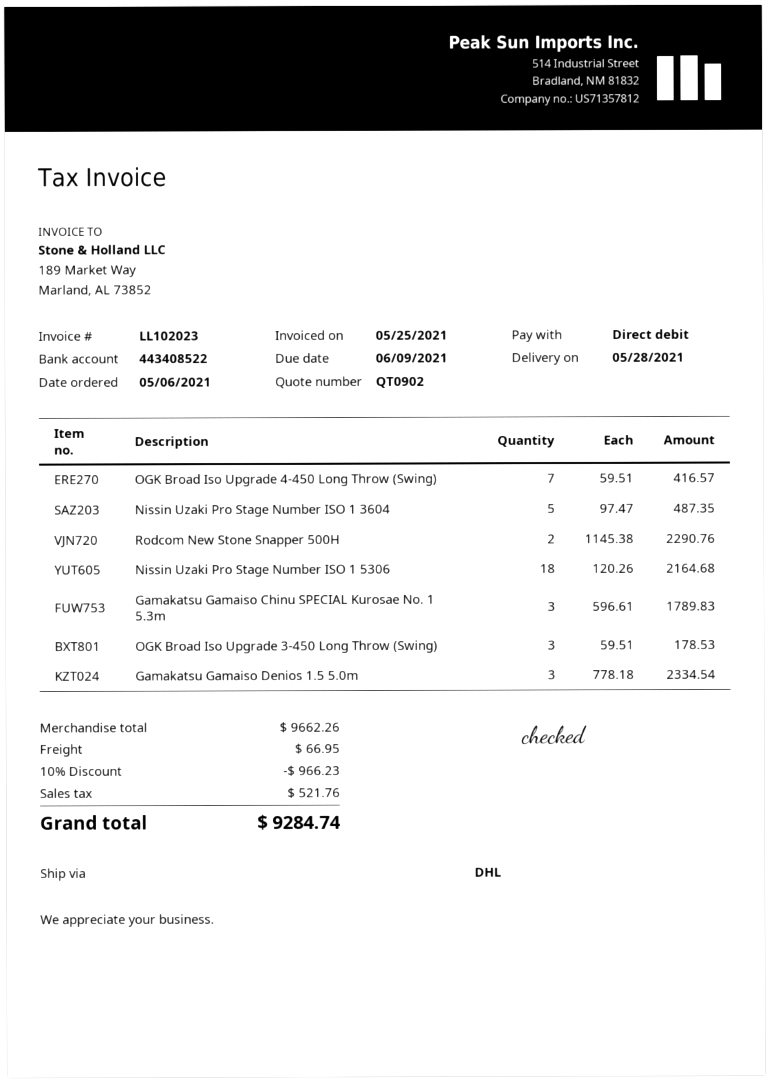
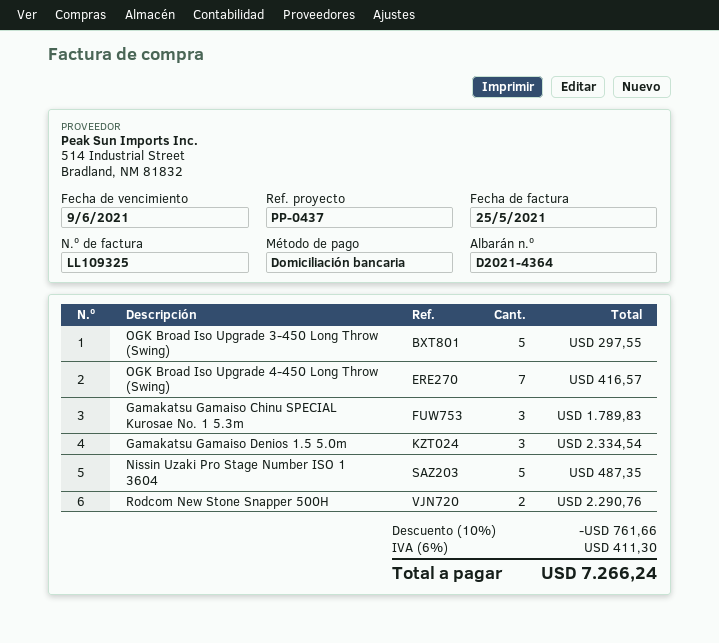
invoice number: LL102023 -> LL109325
Nissin Uzaki Pro Stage Number ISO 1 5306: 18 for 2164.68 -> none
OGK Broad Iso Upgrade 3-450 Long Throw (Swing): 3 for 178.53 -> 5 for 297.55
discount: 10% = 966.23 -> 10% = 761.66
shipping: 66.95 -> none
tax: 521.76 -> 411.30
total: 9284.74 -> 7266.24

